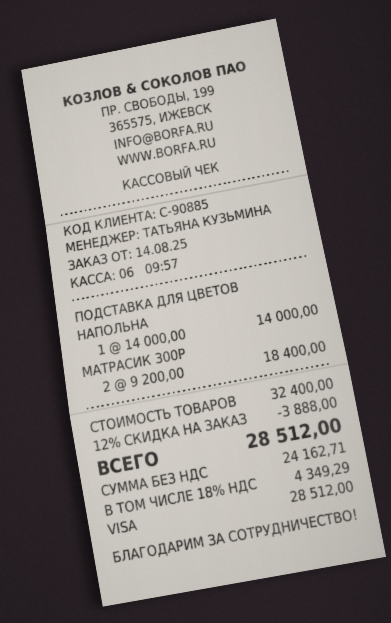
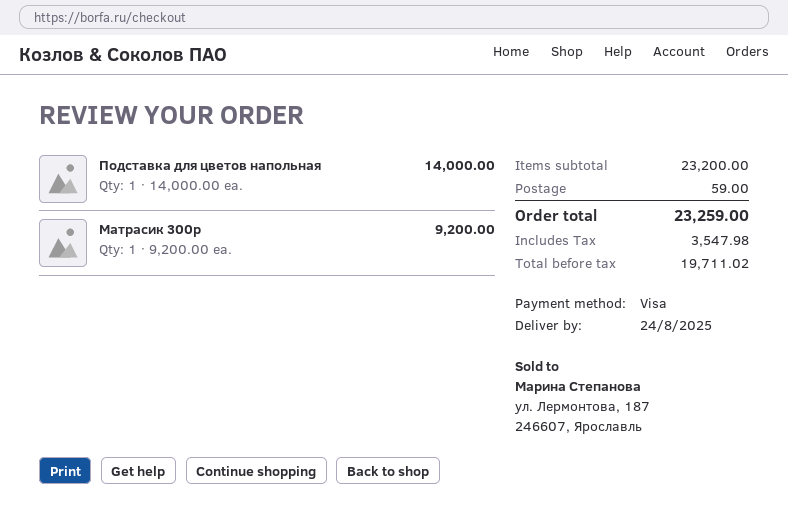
МАТРАСИК 300Р: 2 x 9200.00 = 18400.00 -> 1 x 9200.00 = 9200.00
subtotal: 32400.00 -> 23200.00
discount: 12% = 3888.00 -> none
shipping: none -> 59.00
net: 24162.71 -> 19711.02
tax: 4349.29 -> 3547.98
total: 28512.00 -> 23259.00

